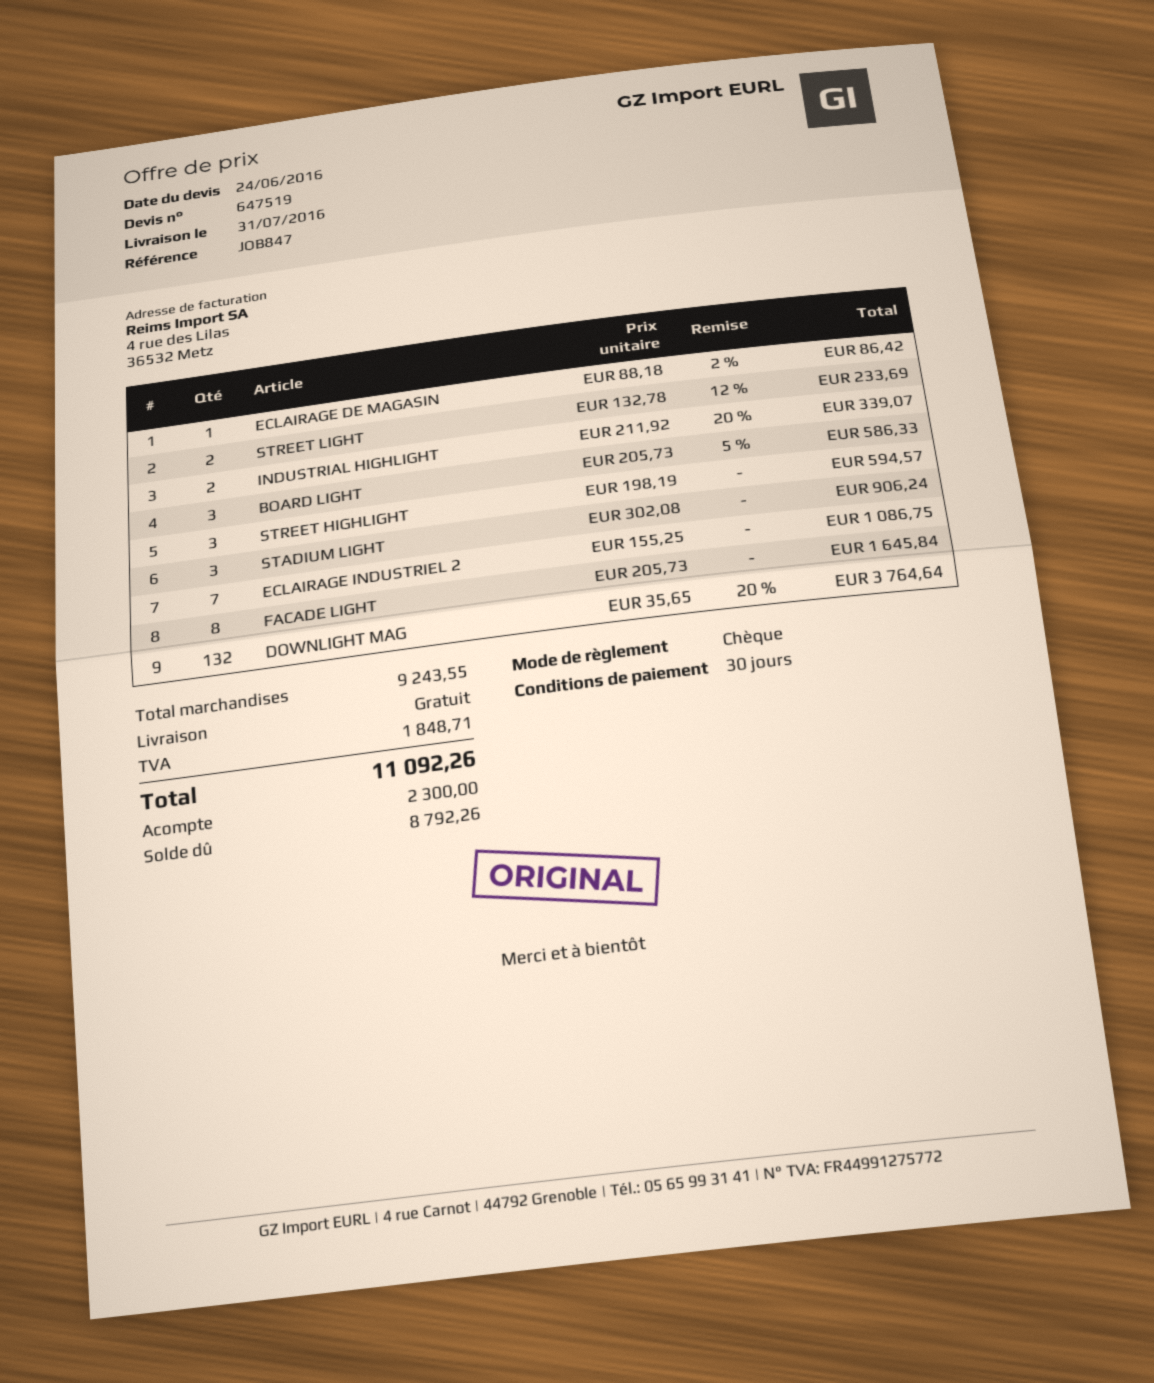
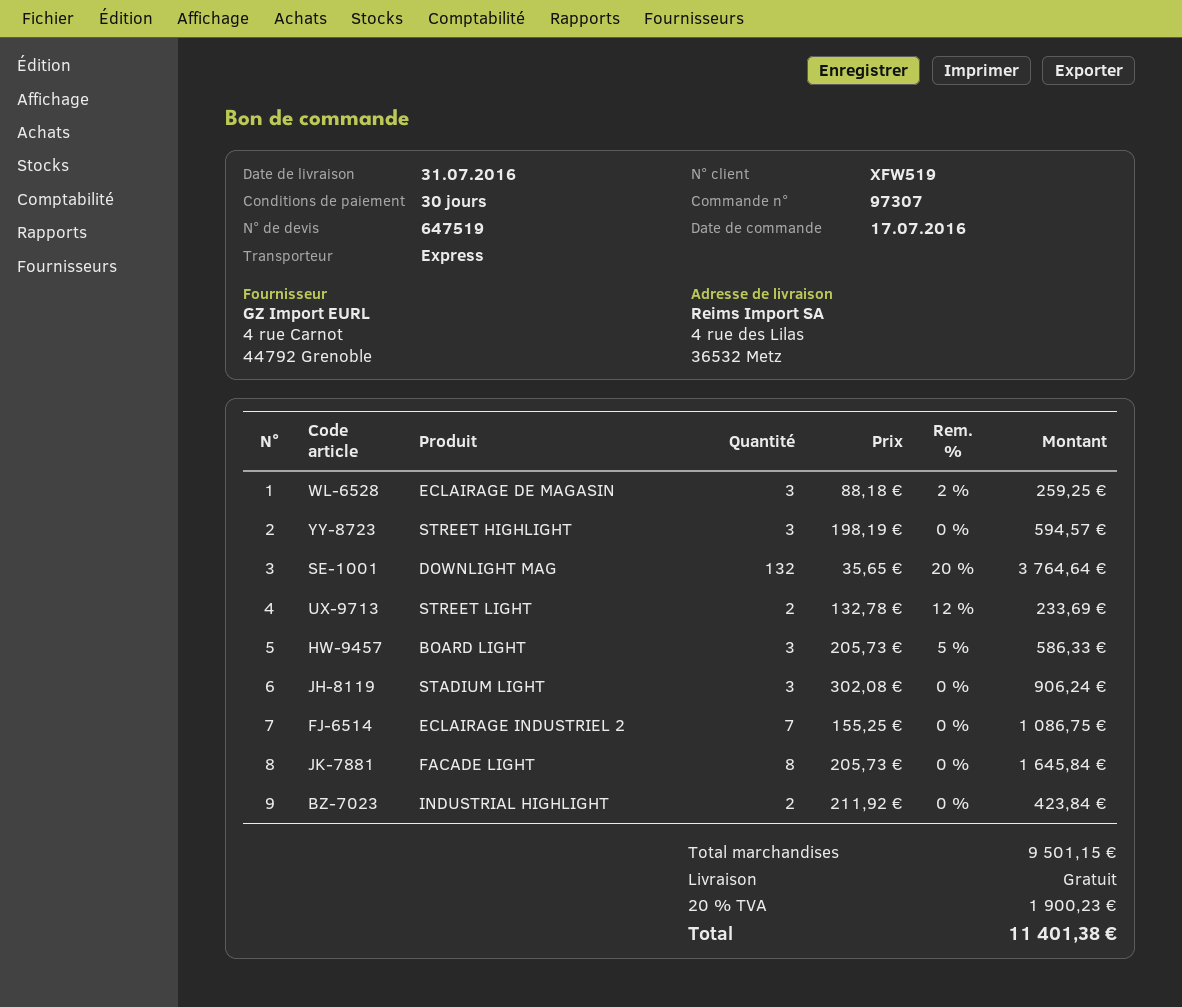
ECLAIRAGE DE MAGASIN: 1 x 88.18 - 2% = 86.42 -> 3 x 88.18 - 2% = 259.25
INDUSTRIAL HIGHLIGHT: 2 x 211.92 - 20% = 339.07 -> 2 x 211.92 = 423.84
subtotal: 9243.55 -> 9501.15
tax: 1848.71 -> 1900.23
total: 11092.26 -> 11401.38

